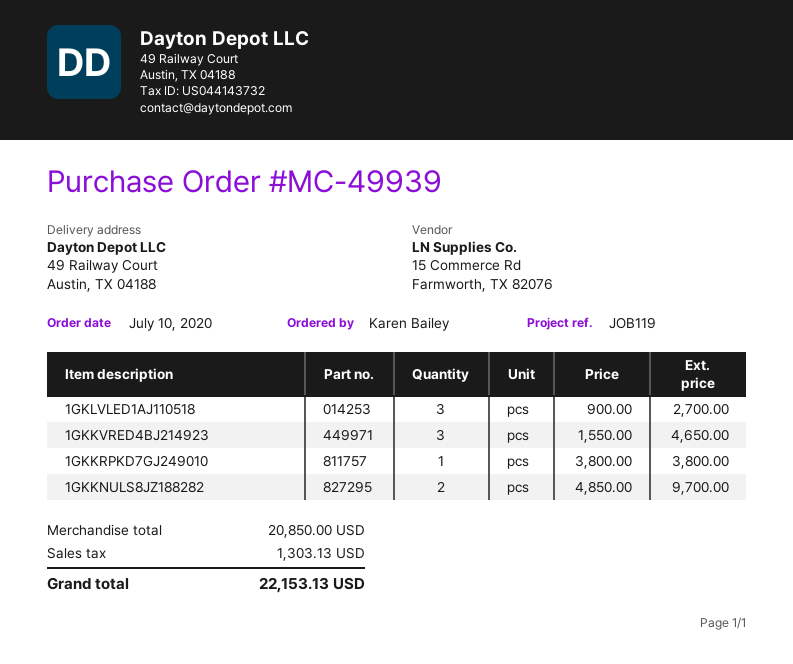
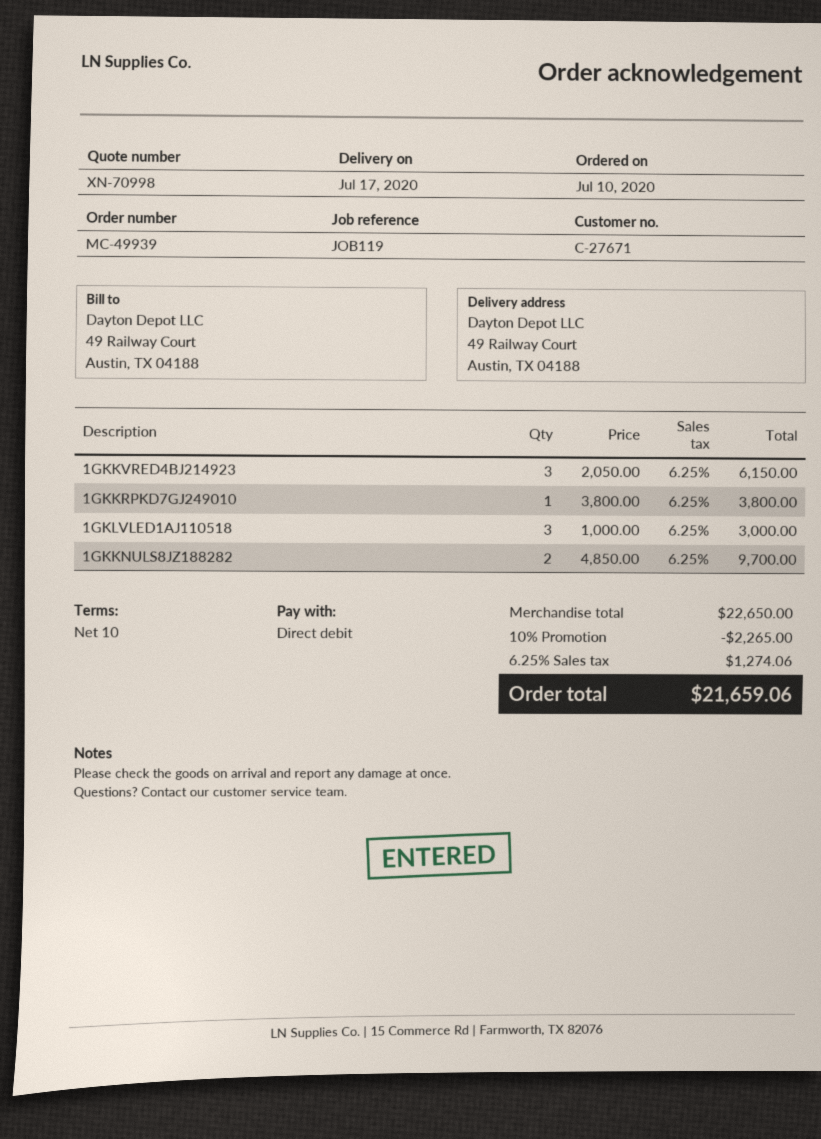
1GKLVLED1AJ110518: 3 x 900.00 = 2700.00 -> 3 x 1000.00 = 3000.00
1GKKVRED4BJ214923: 3 x 1550.00 = 4650.00 -> 3 x 2050.00 = 6150.00
subtotal: 20850.00 -> 22650.00
discount: none -> 10% = 2265.00
tax: 1303.13 -> 1274.06
total: 22153.13 -> 21659.06

